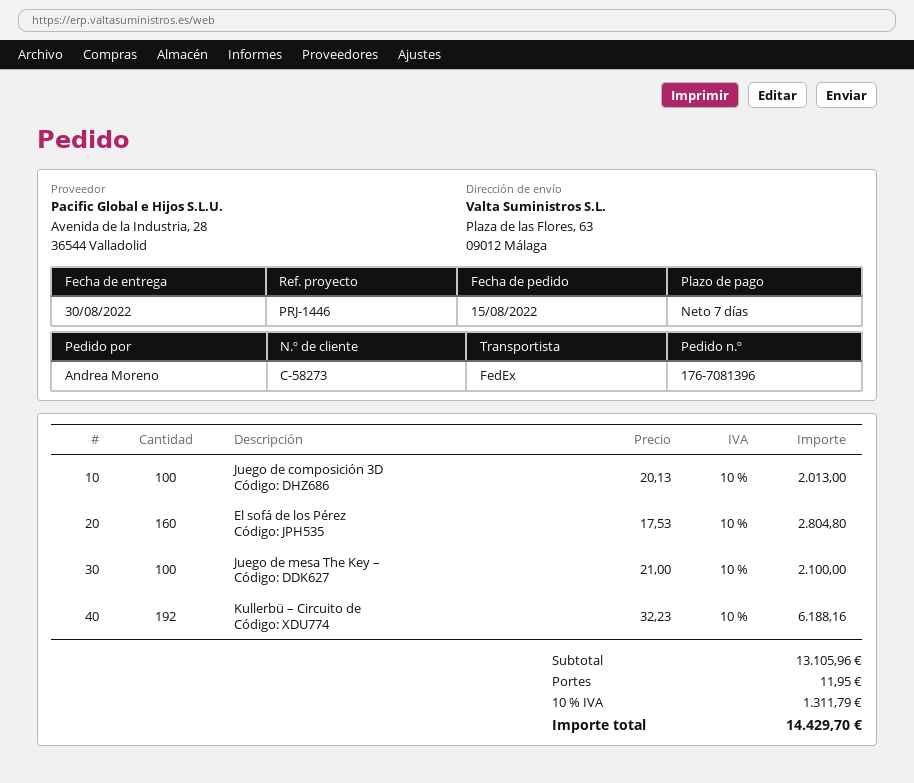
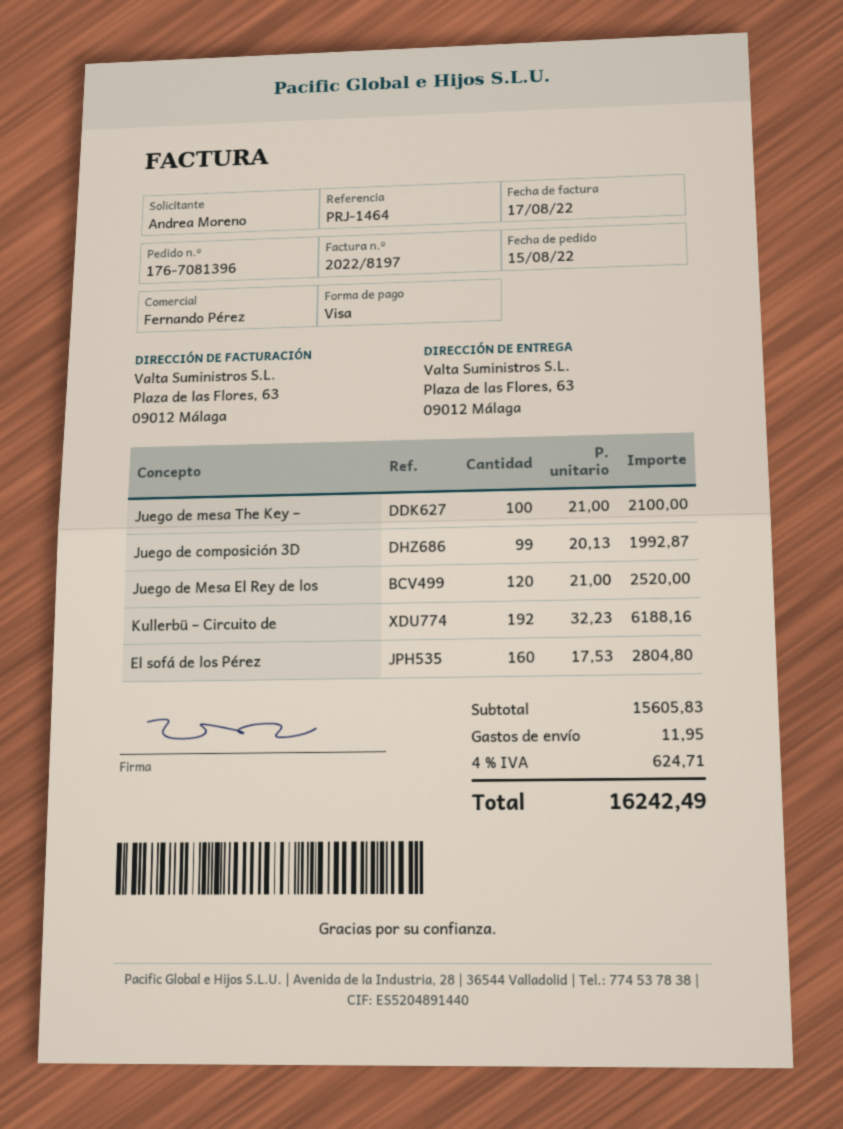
reference: PRJ-1446 -> PRJ-1464
Juego de composición 3D: 100 x 20.13 = 2013.00 -> 99 x 20.13 = 1992.87
Juego de Mesa El Rey de los: none -> 120 x 21.00 = 2520.00
subtotal: 13105.96 -> 15605.83
tax: 10% = 1311.79 -> 4% = 624.71
total: 14429.70 -> 16242.49

